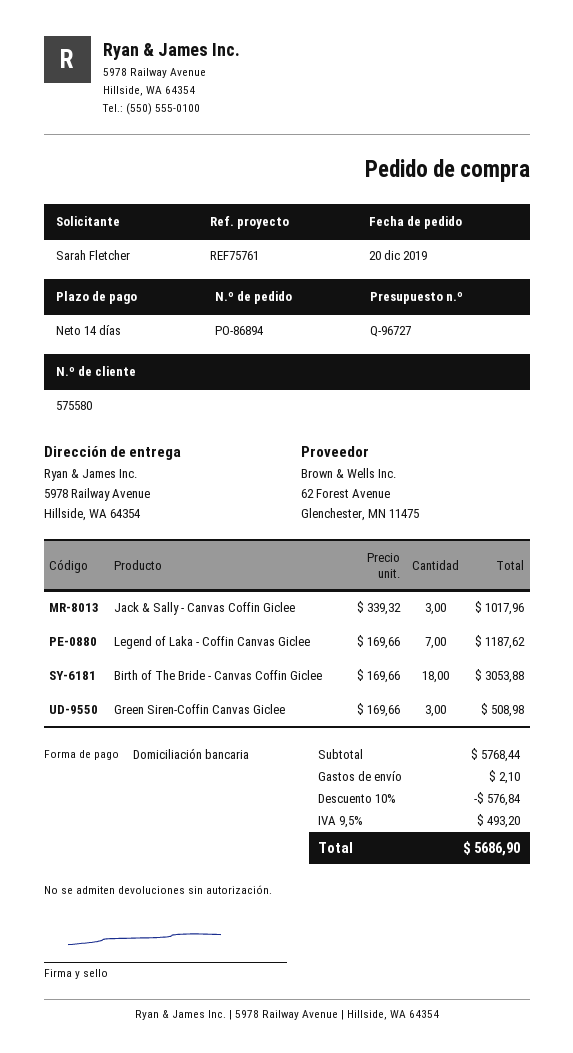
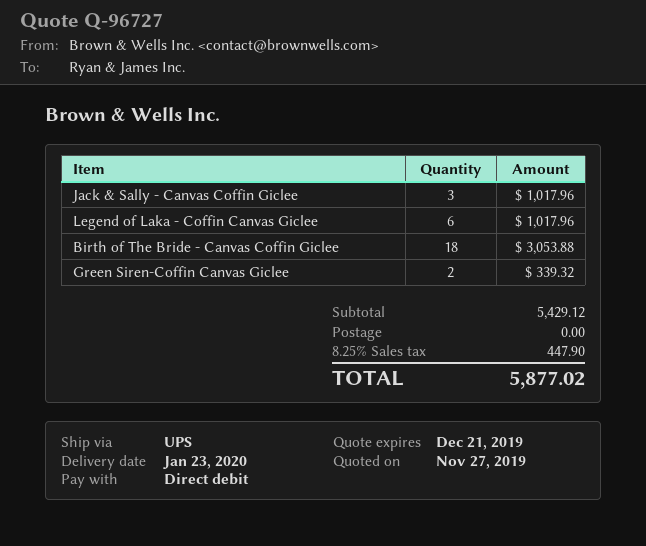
Legend of Laka - Coffin Canvas Giclee: 7 for 1187.62 -> 6 for 1017.96
Green Siren-Coffin Canvas Giclee: 3 for 508.98 -> 2 for 339.32
subtotal: 5768.44 -> 5429.12
discount: 10% = 576.84 -> none
shipping: 2.10 -> 0.00
tax: 9.5% = 493.20 -> 8.25% = 447.90
total: 5686.90 -> 5877.02

